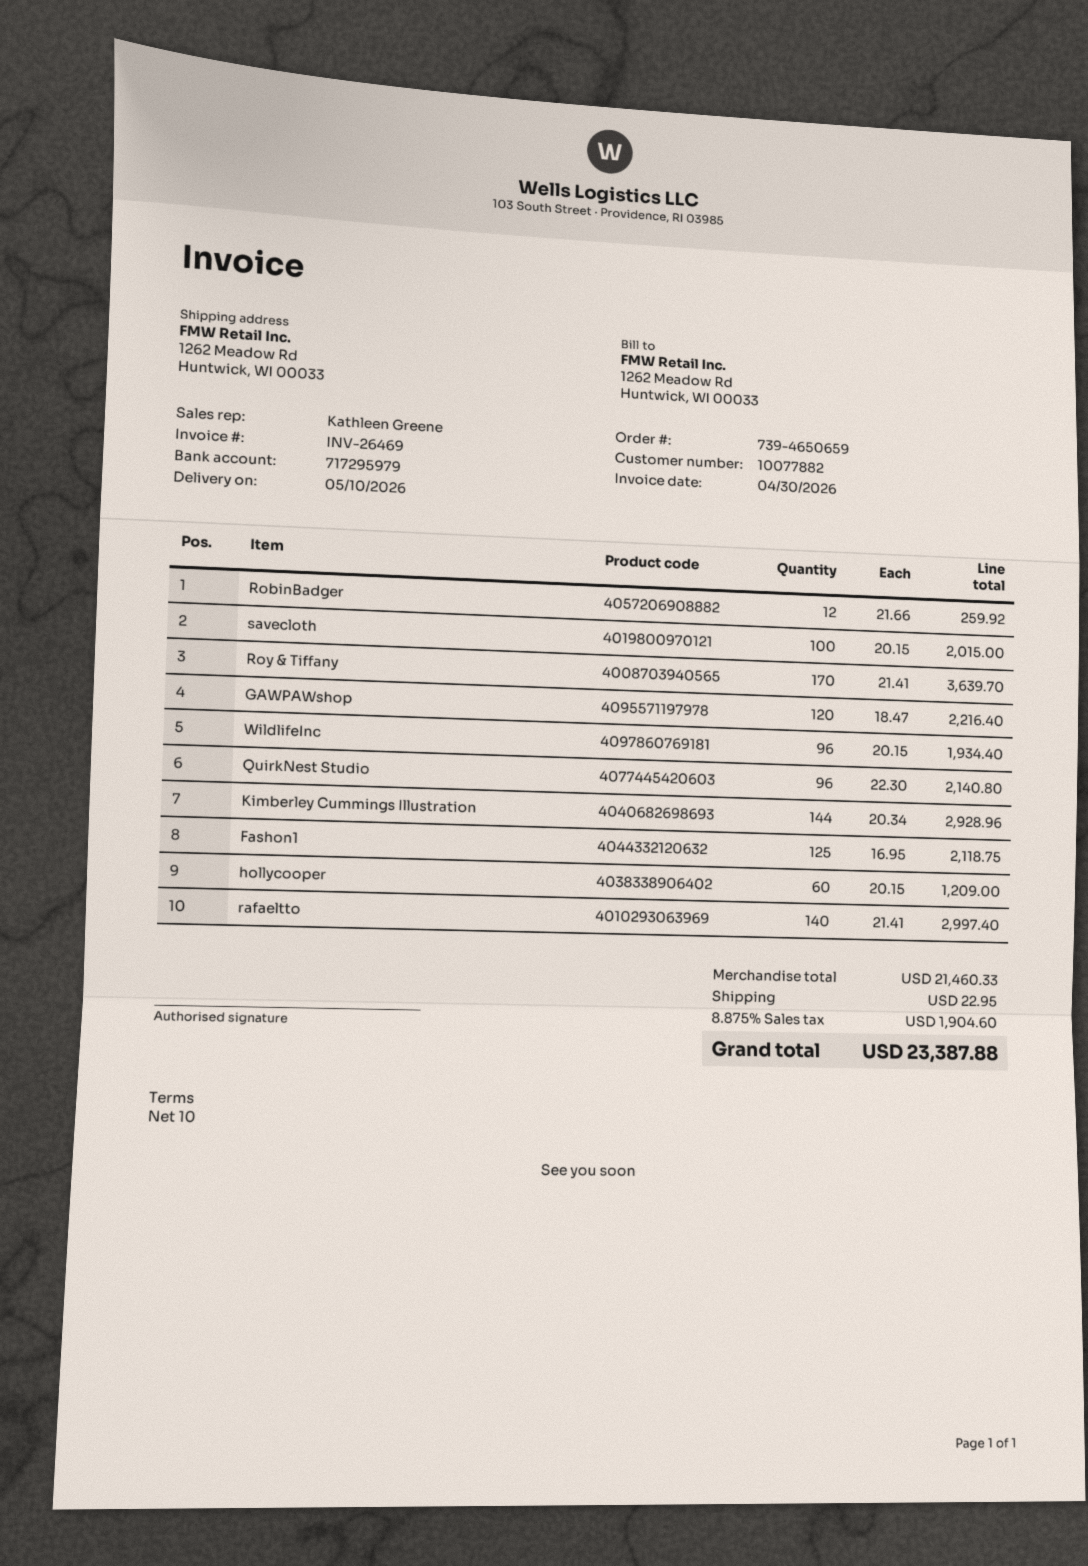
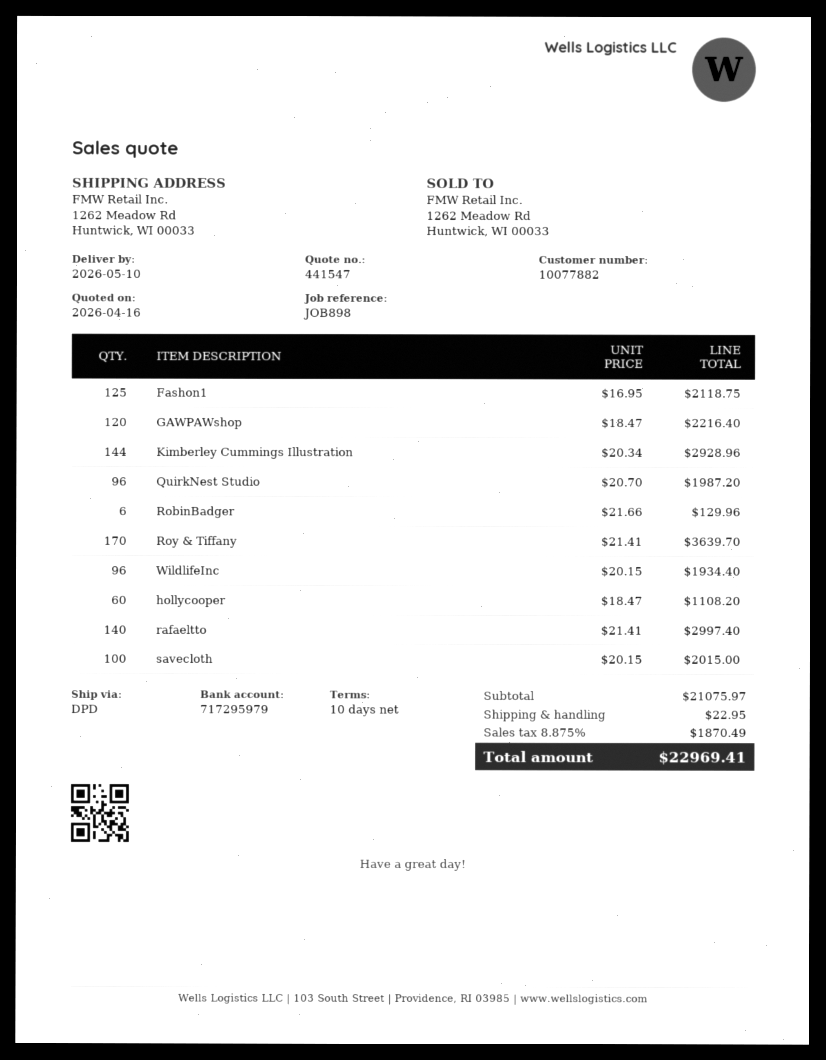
RobinBadger: 12 x 21.66 = 259.92 -> 6 x 21.66 = 129.96
QuirkNest Studio: 96 x 22.30 = 2140.80 -> 96 x 20.70 = 1987.20
hollycooper: 60 x 20.15 = 1209.00 -> 60 x 18.47 = 1108.20
subtotal: 21460.33 -> 21075.97
tax: 8.875% = 1904.60 -> 8.875% = 1870.49
total: 23387.88 -> 22969.41

